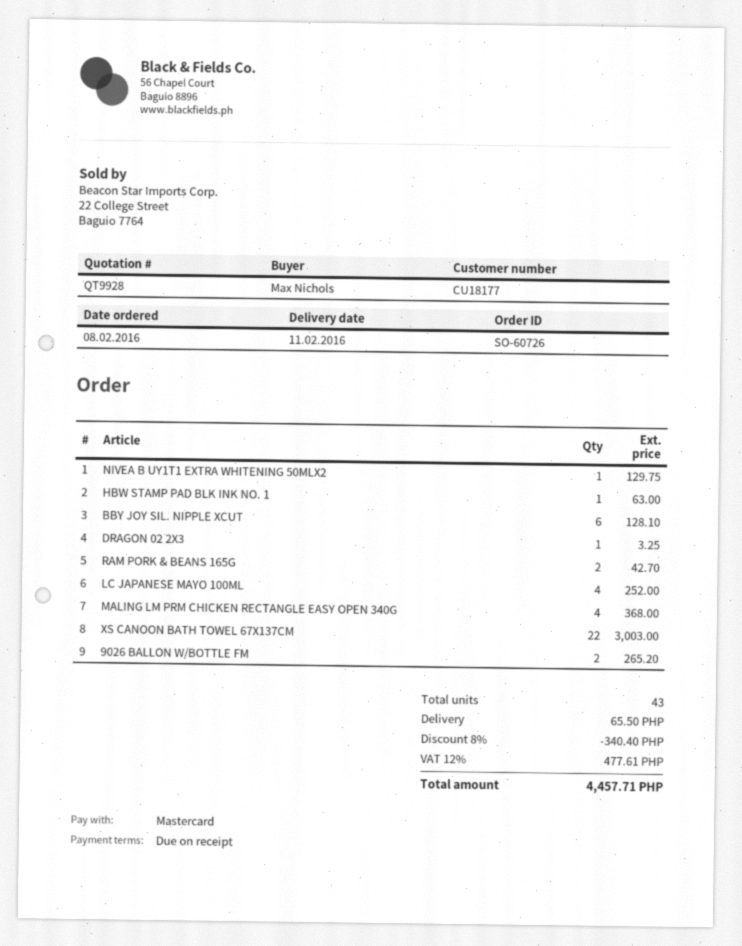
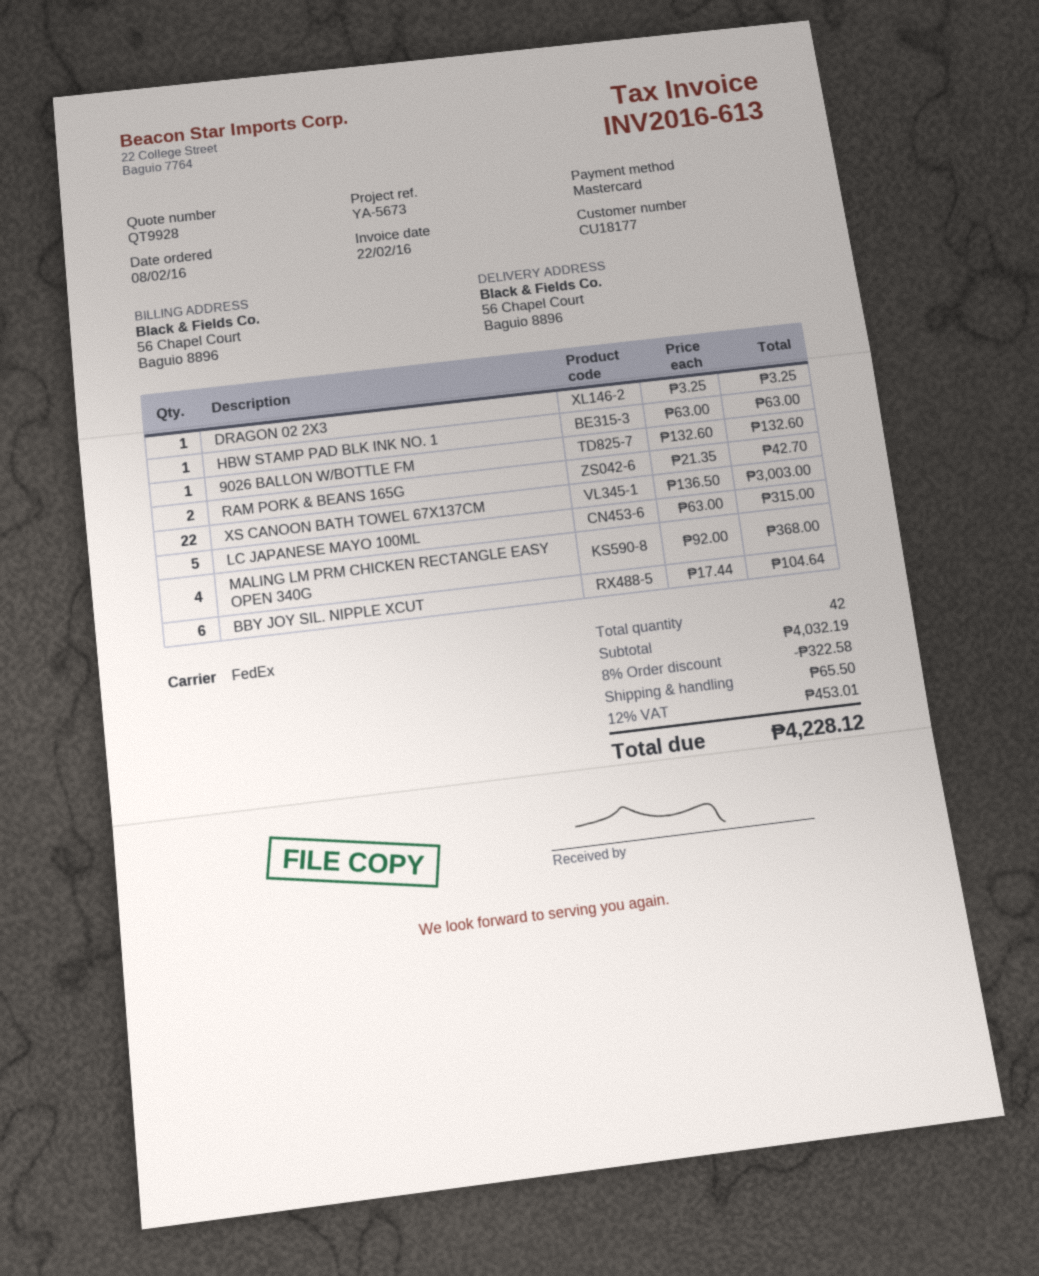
NIVEA B UY1T1 EXTRA WHITENING 50MLX2: 1 for 129.75 -> none
BBY JOY SIL. NIPPLE XCUT: 6 for 128.10 -> 6 for 104.64
LC JAPANESE MAYO 100ML: 4 for 252.00 -> 5 for 315.00
9026 BALLON W/BOTTLE FM: 2 for 265.20 -> 1 for 132.60
total quantity: 43 -> 42
discount: 8% = 340.40 -> 8% = 322.58
tax: 12% = 477.61 -> 12% = 453.01
total: 4457.71 -> 4228.12

